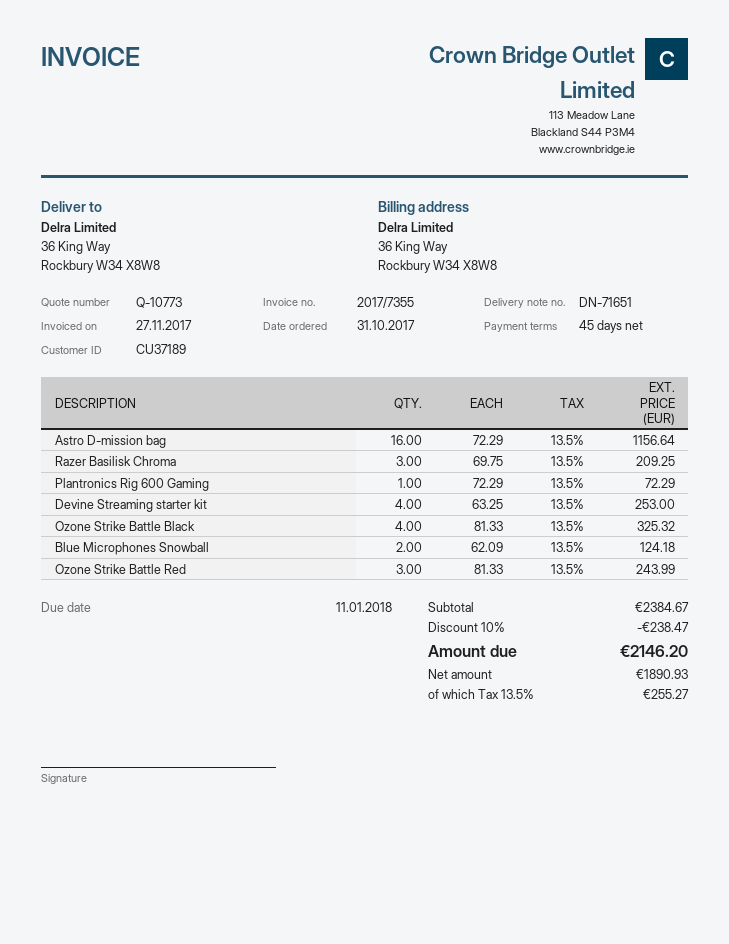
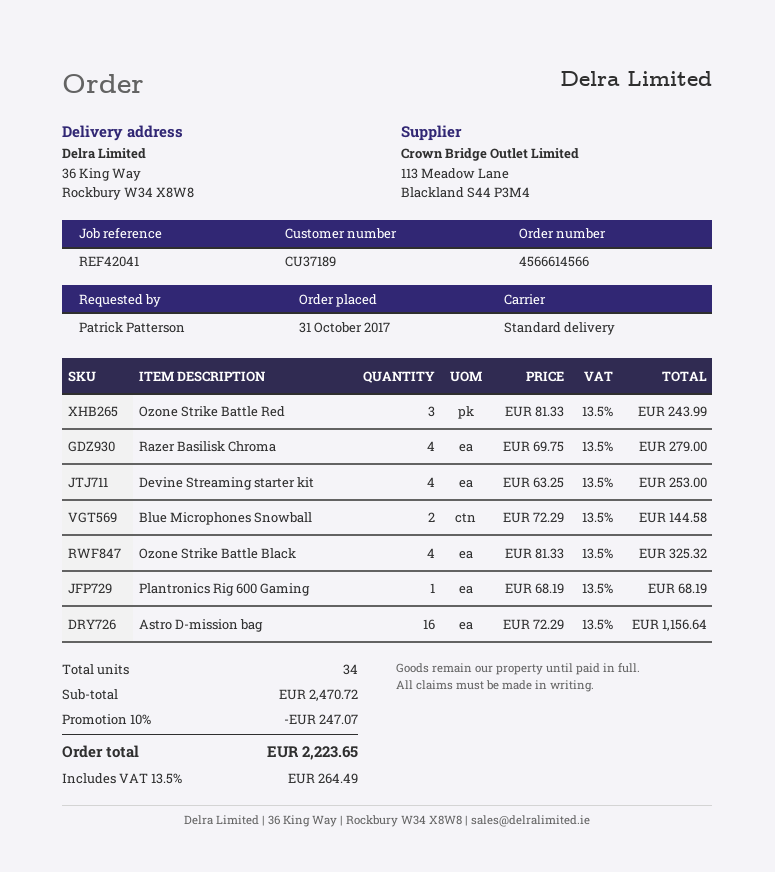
Razer Basilisk Chroma: 3 x 69.75 = 209.25 -> 4 x 69.75 = 279.00
Plantronics Rig 600 Gaming: 1 x 72.29 = 72.29 -> 1 x 68.19 = 68.19
Blue Microphones Snowball: 2 x 62.09 = 124.18 -> 2 x 72.29 = 144.58
subtotal: 2384.67 -> 2470.72
discount: 10% = 238.47 -> 10% = 247.07
tax: 13.5% = 255.27 -> 13.5% = 264.49
total: 2146.20 -> 2223.65

